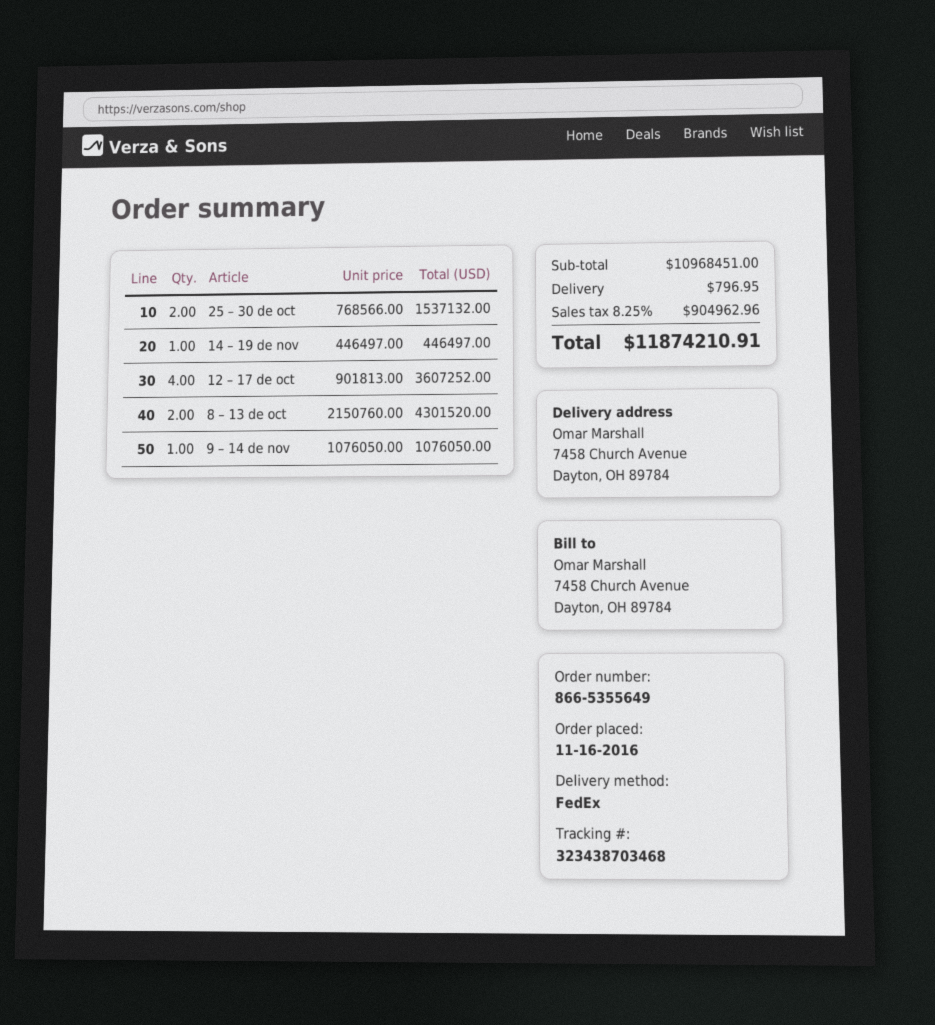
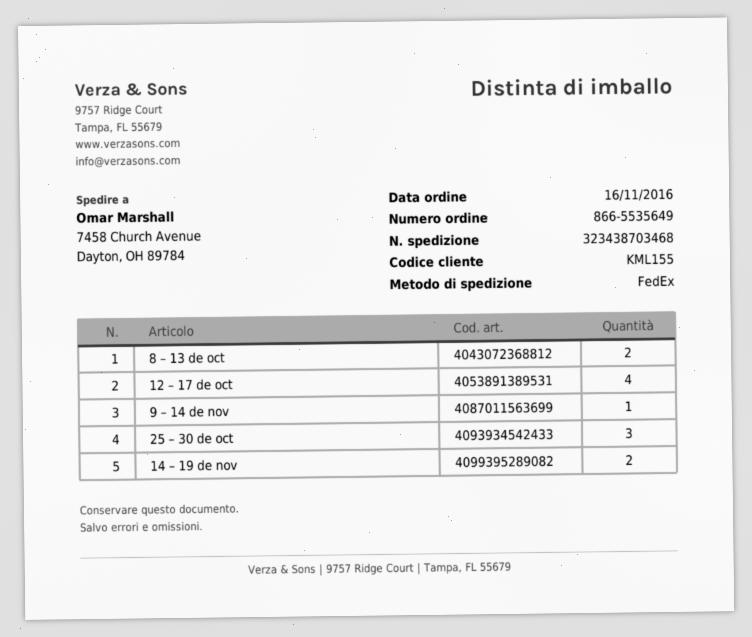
order number: 866-5355649 -> 866-5535649
25 – 30 de oct: 2 -> 3
14 – 19 de nov: 1 -> 2

